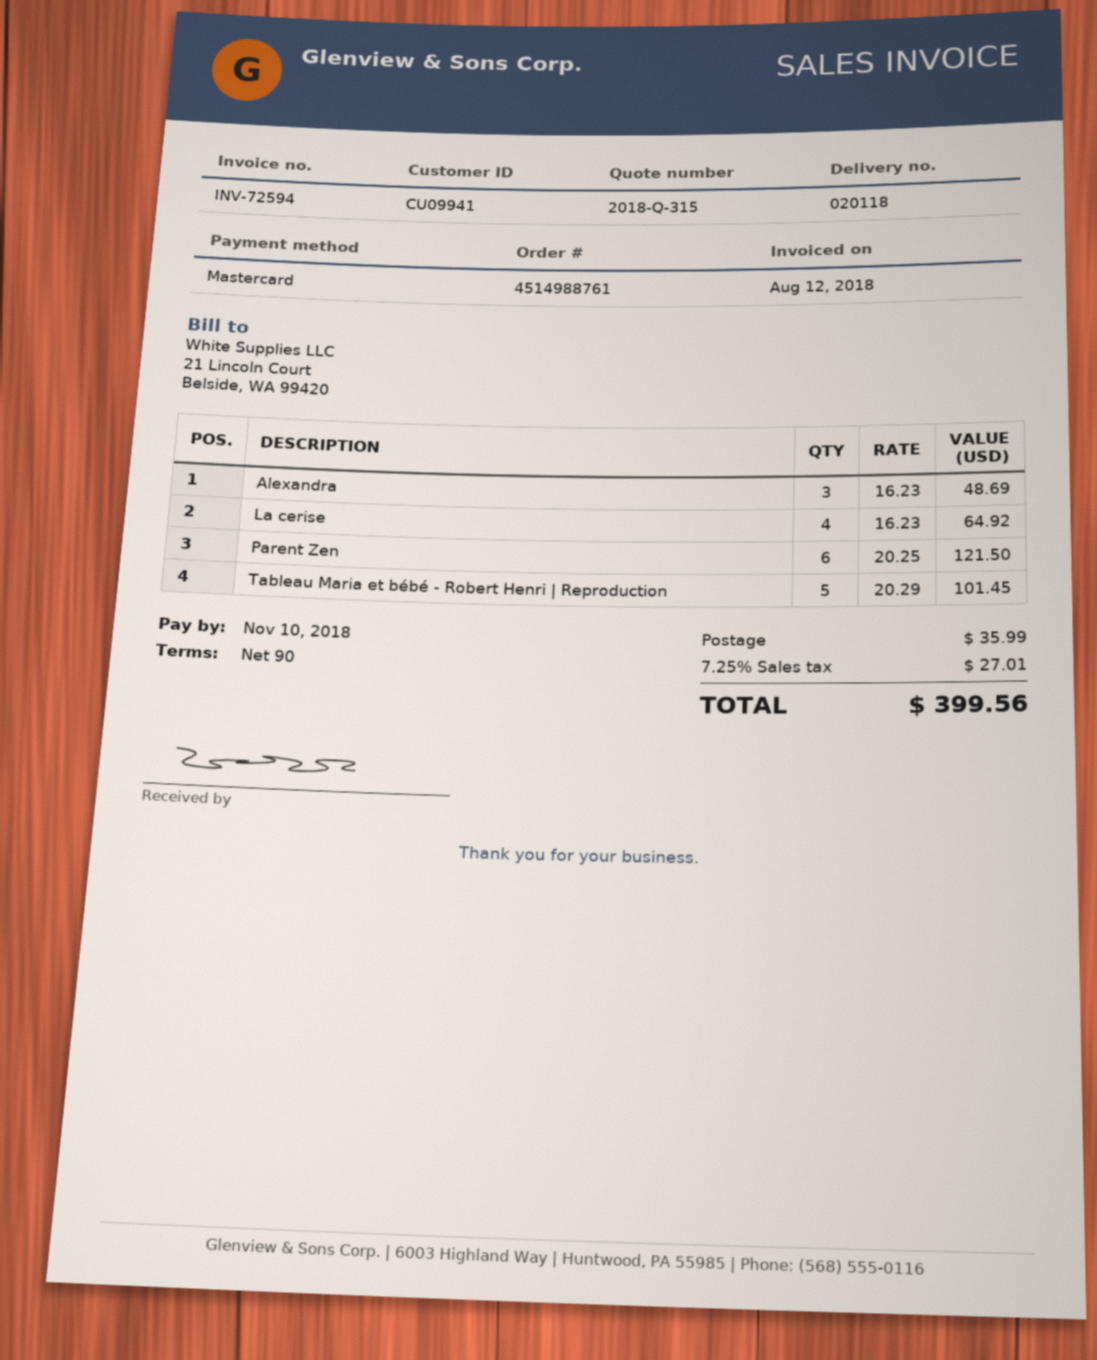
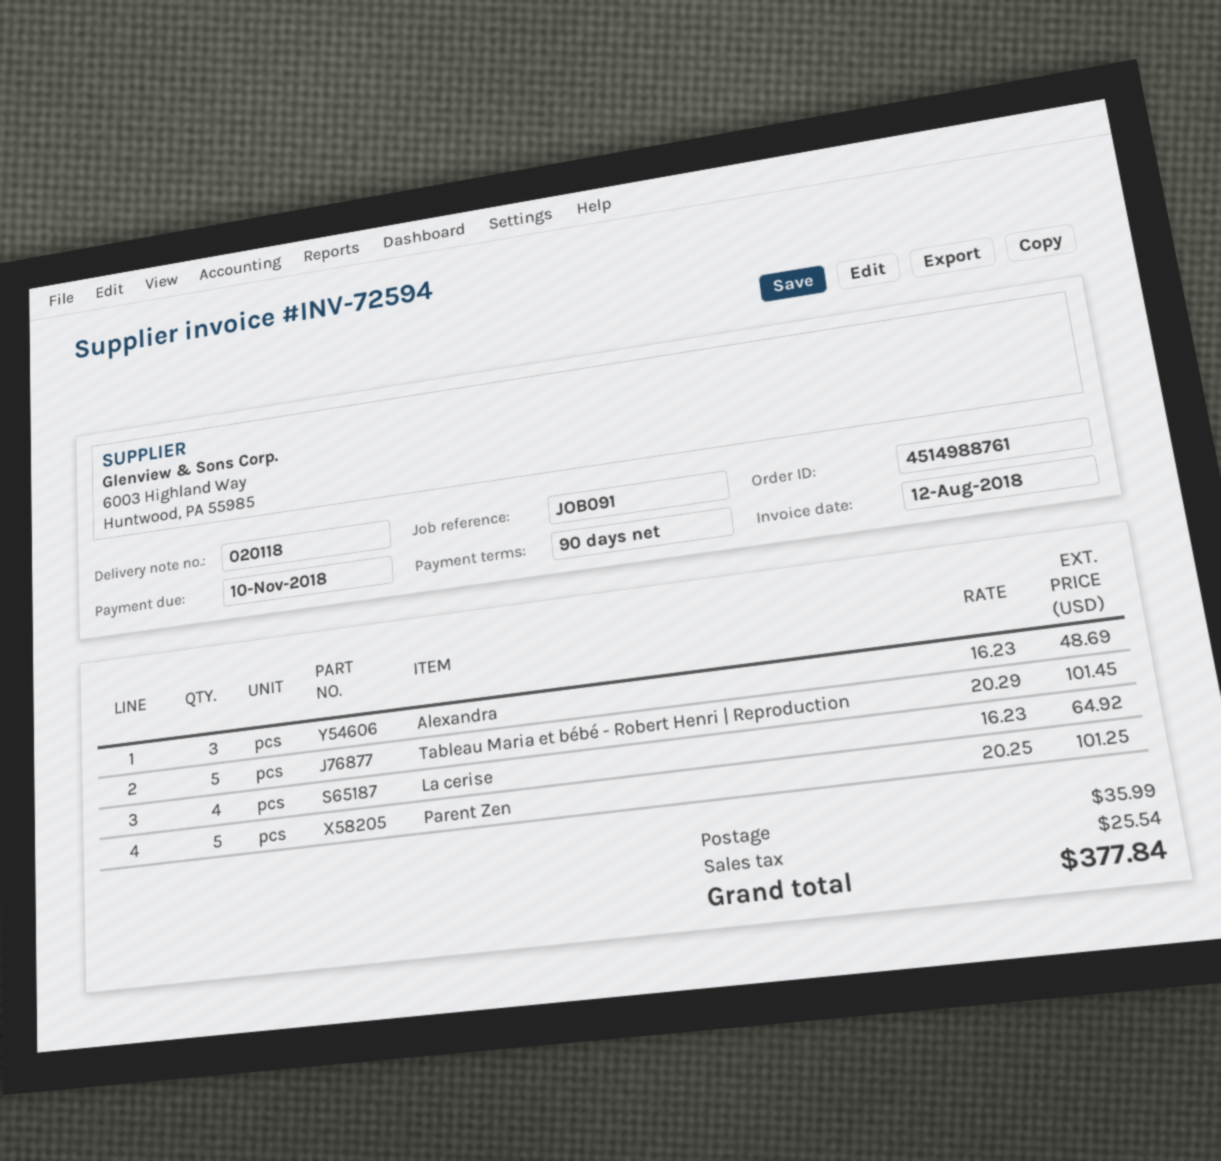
Parent Zen: 6 x 20.25 = 121.50 -> 5 x 20.25 = 101.25
tax: 27.01 -> 25.54
total: 399.56 -> 377.84

